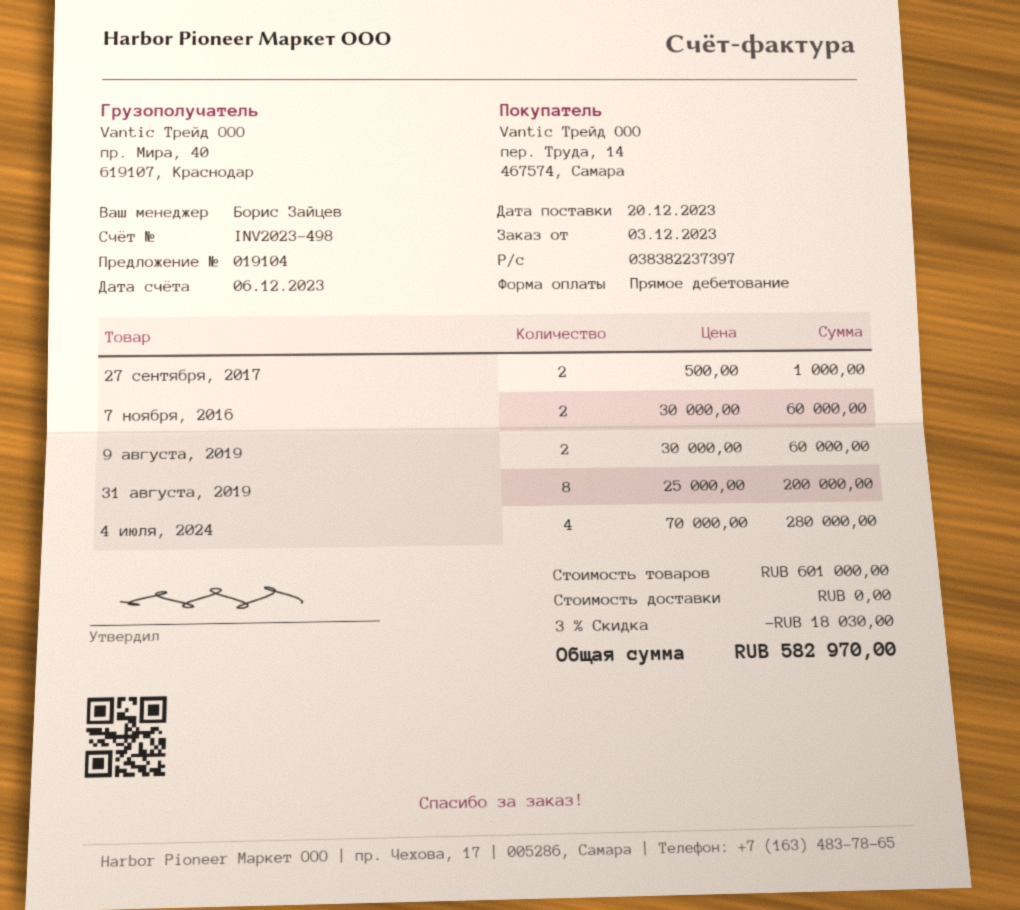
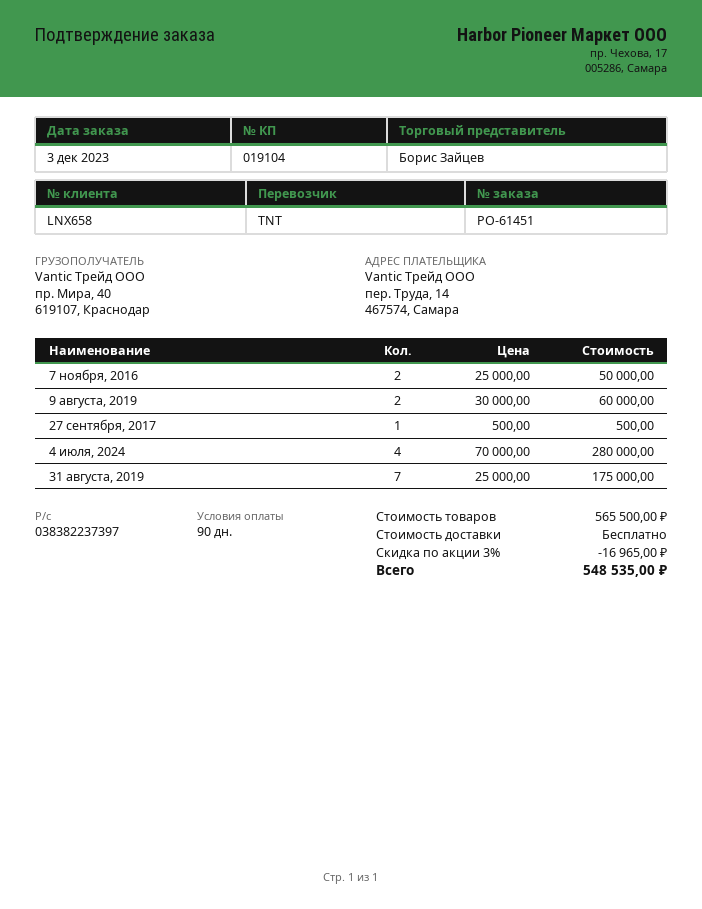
27 сентября, 2017: 2 x 500.00 = 1000.00 -> 1 x 500.00 = 500.00
7 ноября, 2016: 2 x 30000.00 = 60000.00 -> 2 x 25000.00 = 50000.00
31 августа, 2019: 8 x 25000.00 = 200000.00 -> 7 x 25000.00 = 175000.00
subtotal: 601000.00 -> 565500.00
discount: 3% = 18030.00 -> 3% = 16965.00
total: 582970.00 -> 548535.00

